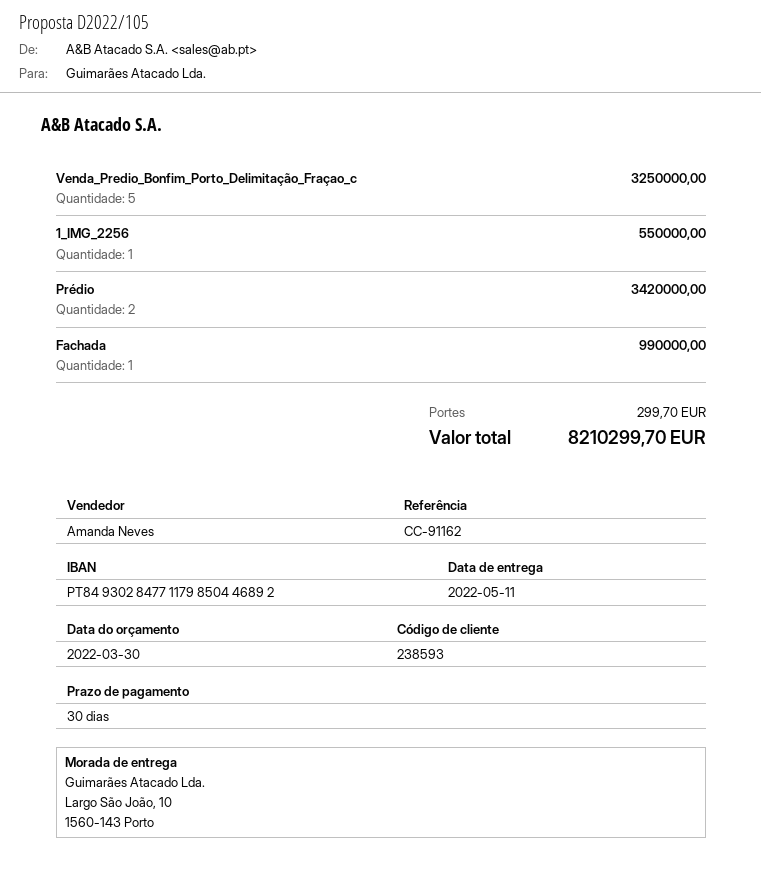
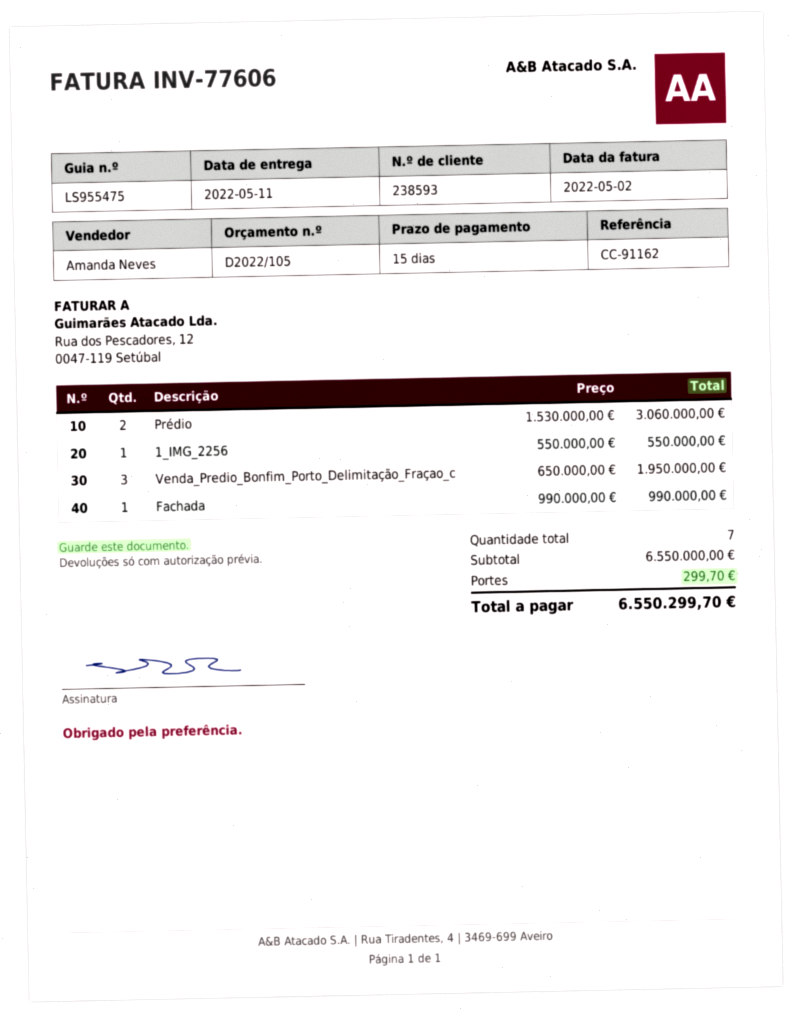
payment terms: 30 days -> 15 days
Venda_Predio_Bonfim_Porto_Delimitação_Fraçao_c: 5 for 3250000.00 -> 3 for 1950000.00
Prédio: 2 for 3420000.00 -> 2 for 3060000.00
total: 8210299.70 -> 6550299.70

